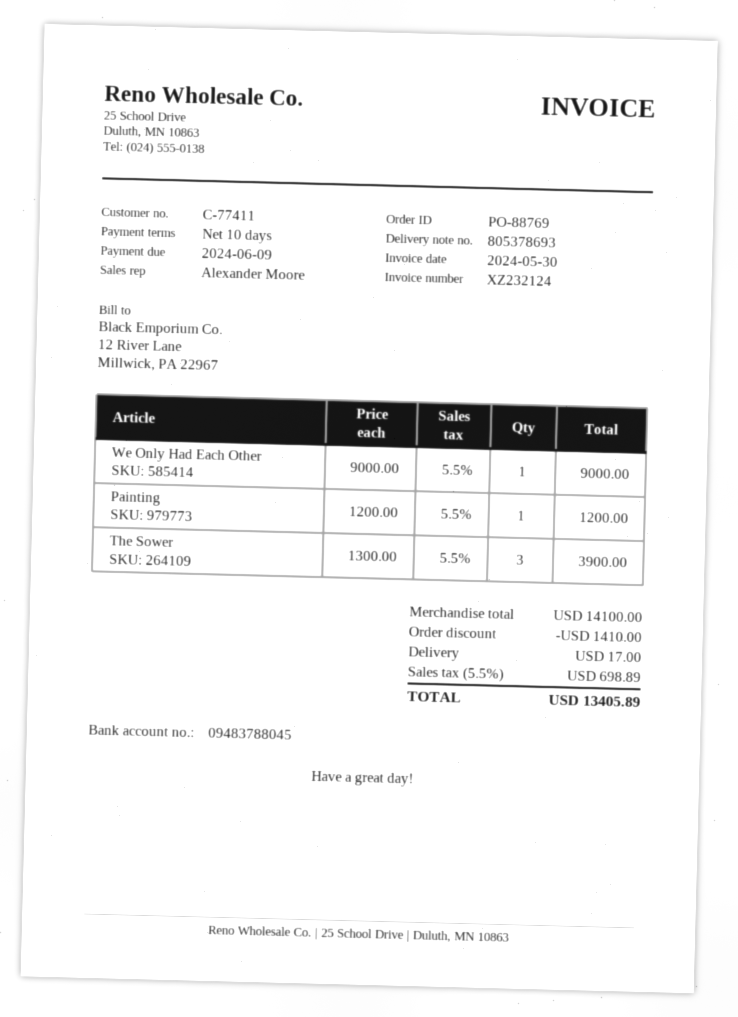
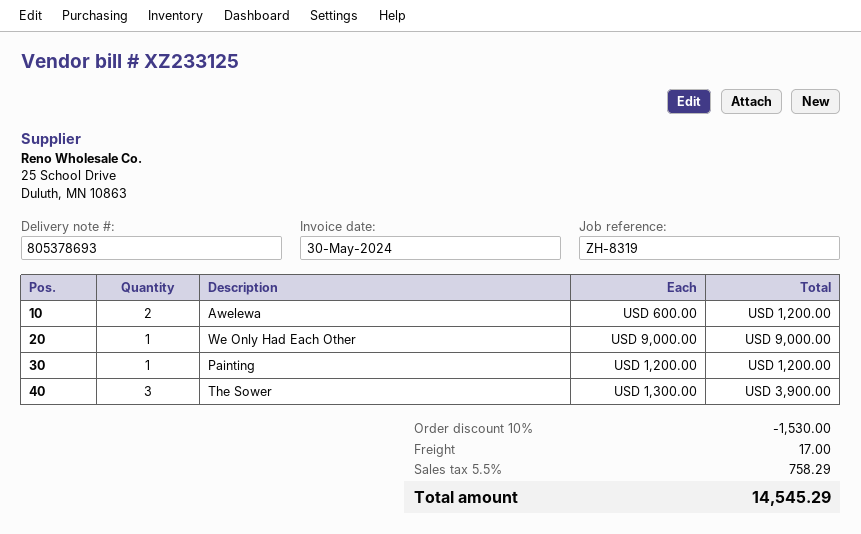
invoice number: XZ232124 -> XZ233125
Awelewa: none -> 2 x 600.00 = 1200.00
discount: 1410.00 -> 1530.00
tax: 5.5% = 698.89 -> 5.5% = 758.29
total: 13405.89 -> 14545.29

